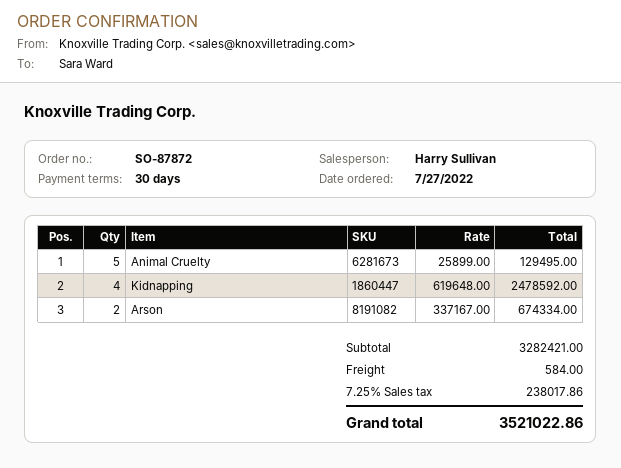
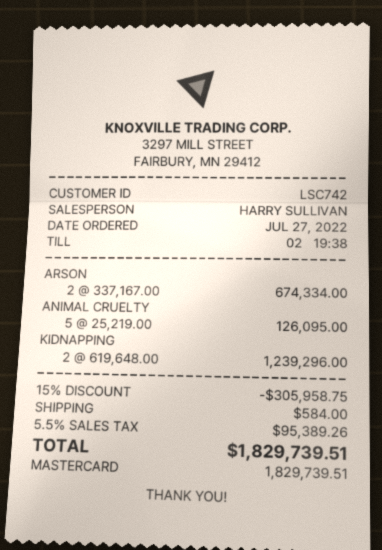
Animal Cruelty: 5 x 25899.00 = 129495.00 -> 5 x 25219.00 = 126095.00
Kidnapping: 4 x 619648.00 = 2478592.00 -> 2 x 619648.00 = 1239296.00
discount: none -> 15% = 305958.75
tax: 7.25% = 238017.86 -> 5.5% = 95389.26
total: 3521022.86 -> 1829739.51

